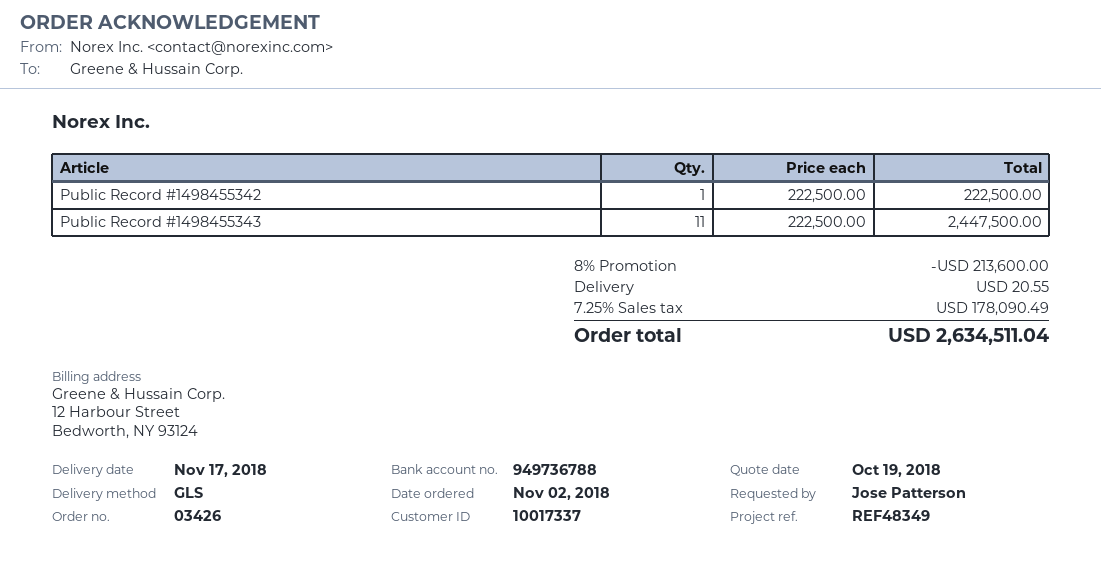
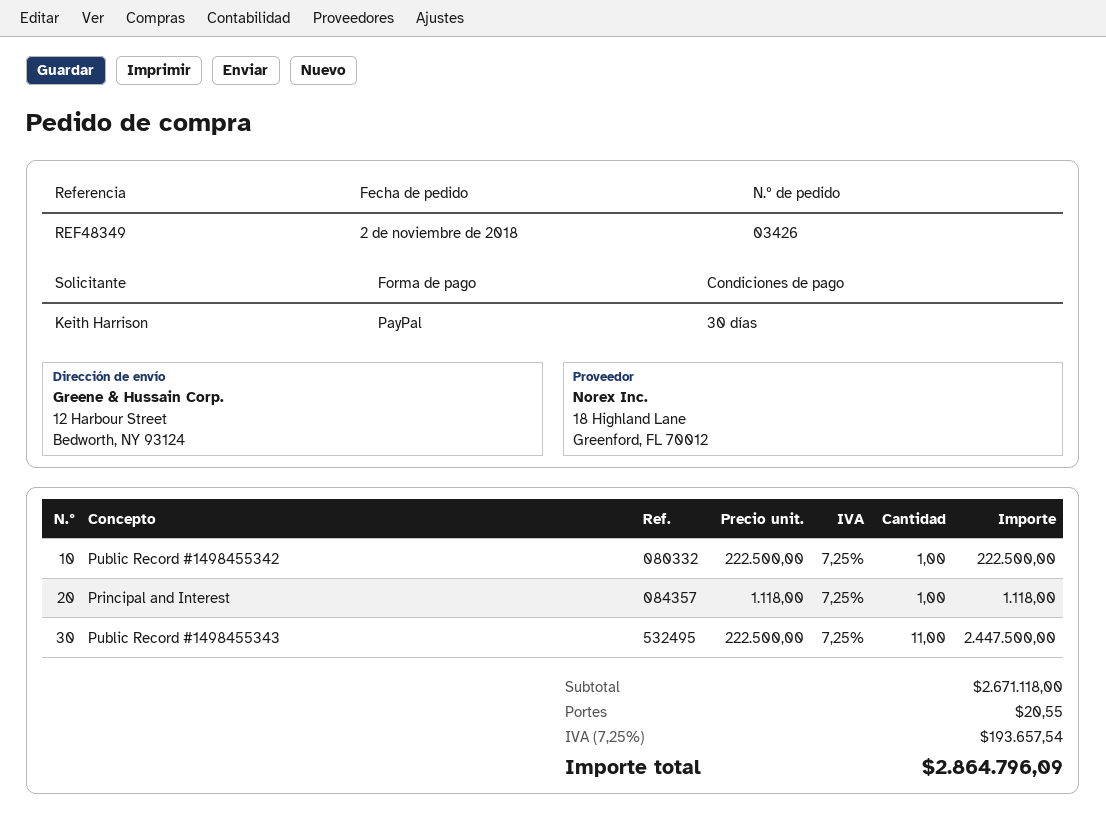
ordered by: Jose Patterson -> Keith Harrison
Principal and Interest: none -> 1 x 1118.00 = 1118.00
discount: 8% = 213600.00 -> none
tax: 7.25% = 178090.49 -> 7.25% = 193657.54
total: 2634511.04 -> 2864796.09

